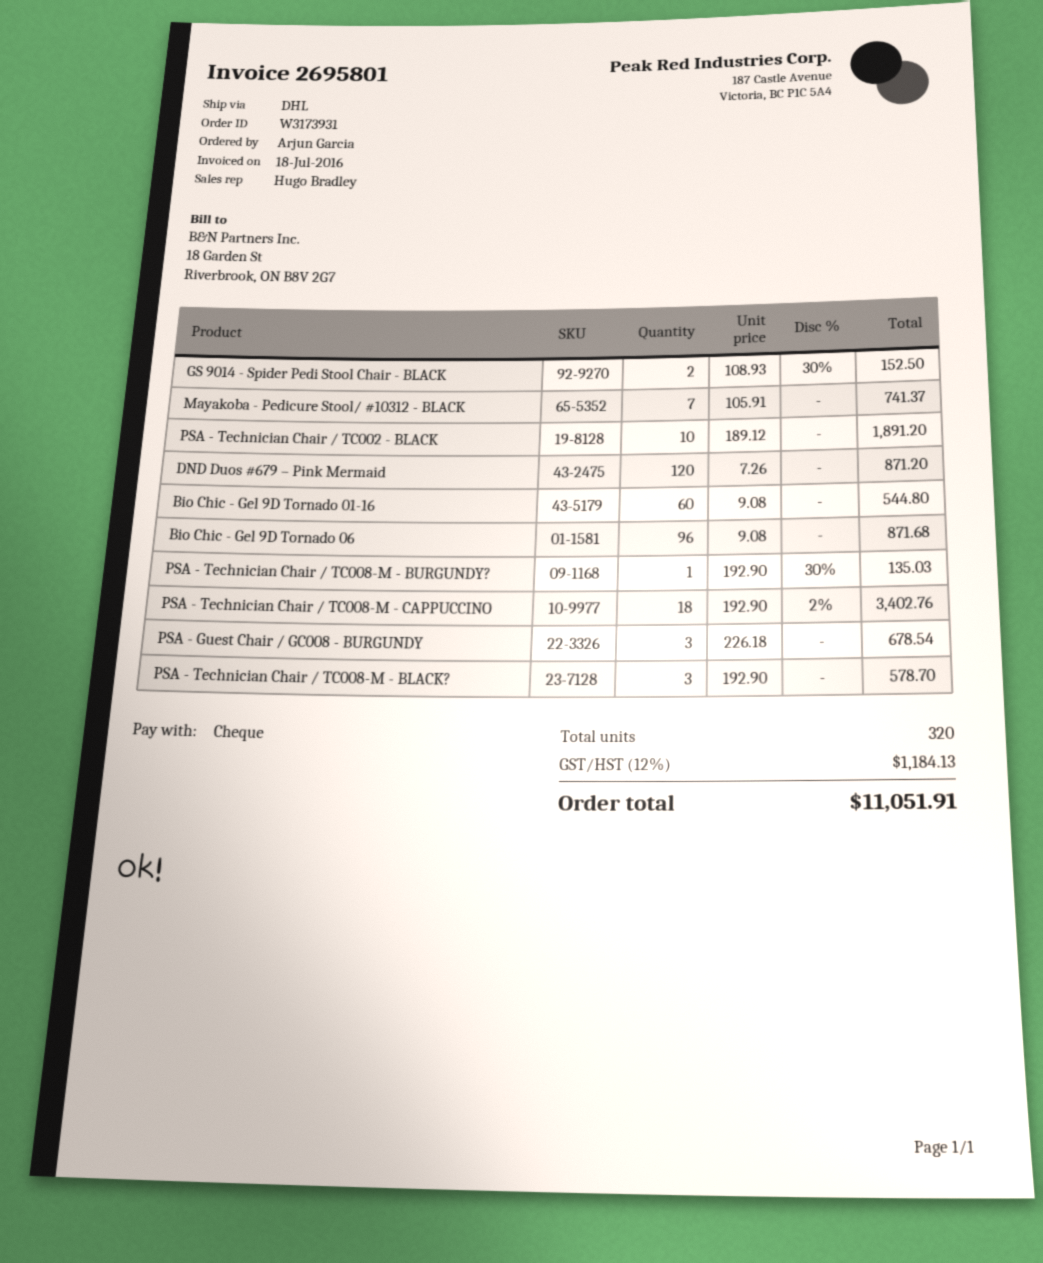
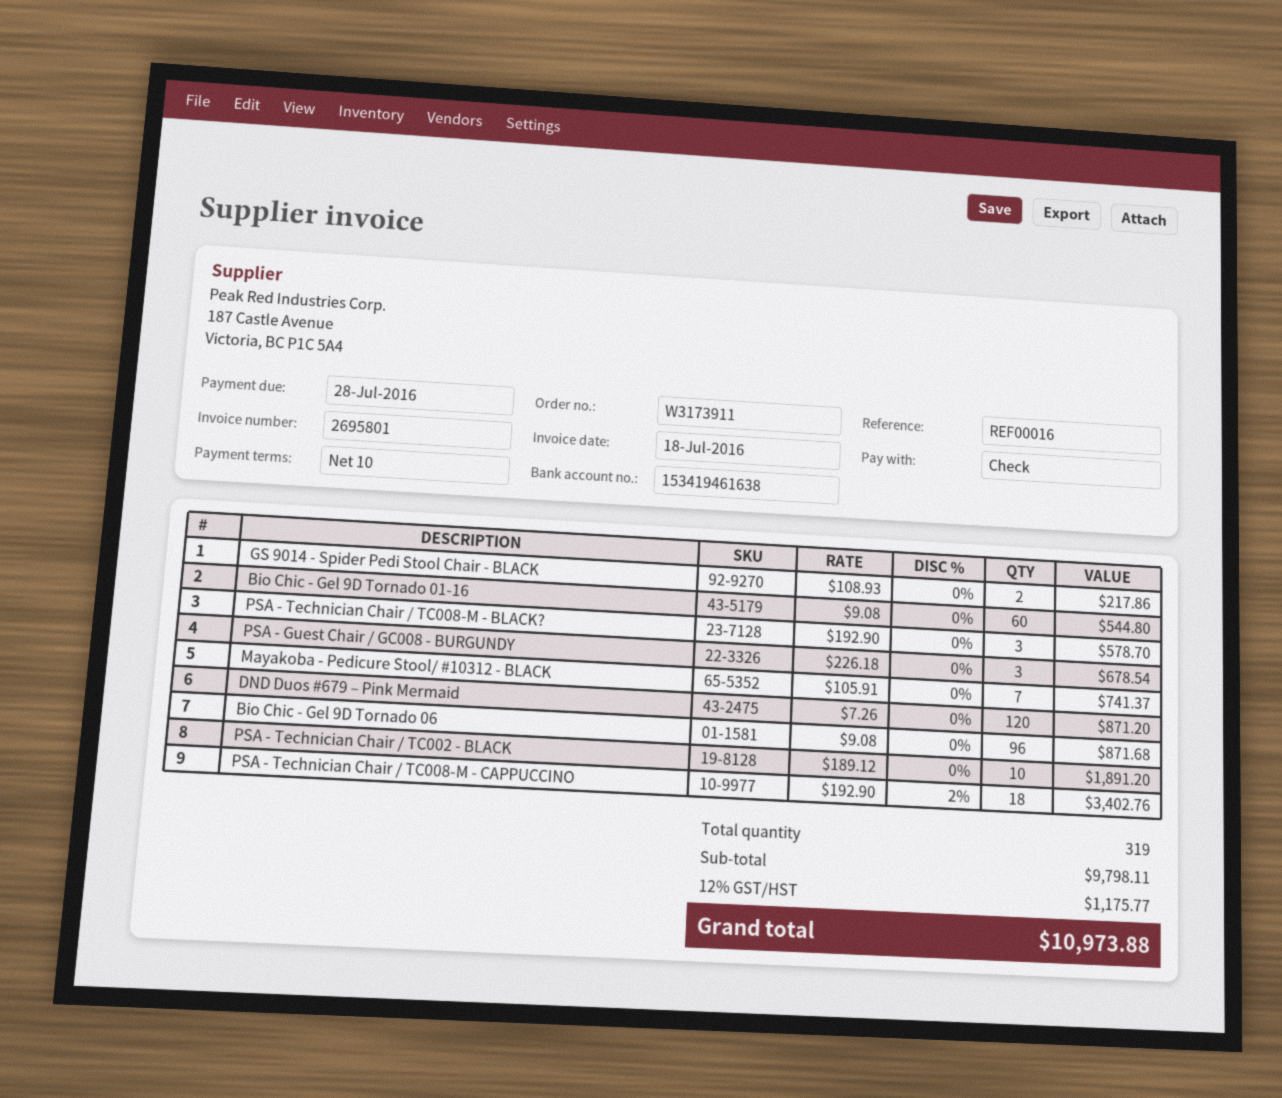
order number: W3173931 -> W3173911
GS 9014 - Spider Pedi Stool Chair - BLACK: 2 x 108.93 - 30% = 152.50 -> 2 x 108.93 = 217.86
PSA - Technician Chair / TC008-M - BURGUNDY?: 1 x 192.90 - 30% = 135.03 -> none
total quantity: 320 -> 319
tax: 12% = 1184.13 -> 12% = 1175.77
total: 11051.91 -> 10973.88

